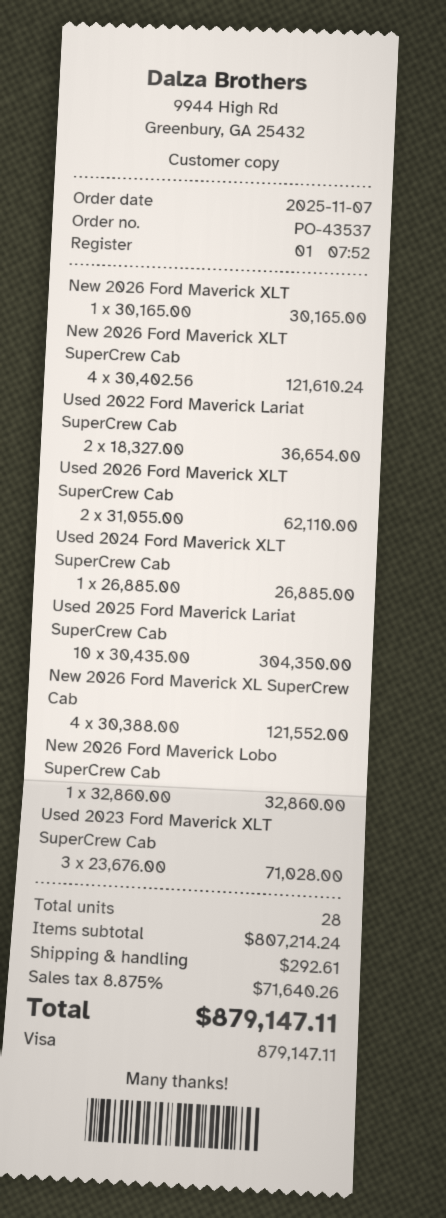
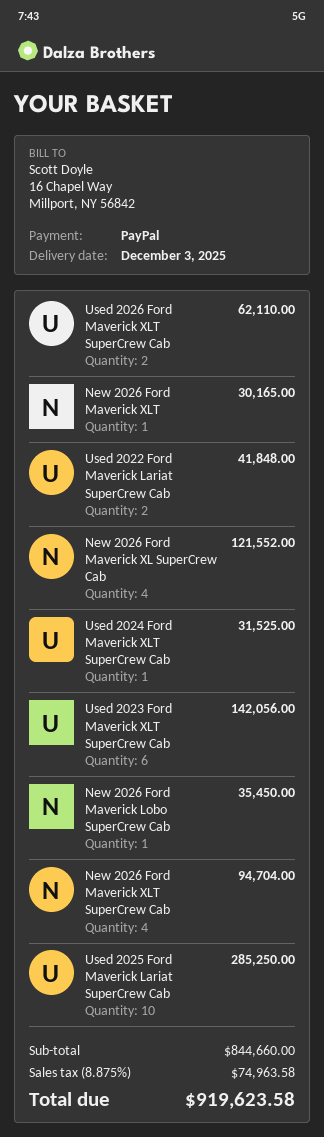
payment method: Visa -> PayPal
New 2026 Ford Maverick XLT SuperCrew Cab: 4 for 121610.24 -> 4 for 94704.00
Used 2022 Ford Maverick Lariat SuperCrew Cab: 2 for 36654.00 -> 2 for 41848.00
Used 2024 Ford Maverick XLT SuperCrew Cab: 1 for 26885.00 -> 1 for 31525.00
Used 2025 Ford Maverick Lariat SuperCrew Cab: 10 for 304350.00 -> 10 for 285250.00
New 2026 Ford Maverick Lobo SuperCrew Cab: 1 for 32860.00 -> 1 for 35450.00
Used 2023 Ford Maverick XLT SuperCrew Cab: 3 for 71028.00 -> 6 for 142056.00
subtotal: 807214.24 -> 844660.00
shipping: 292.61 -> none
tax: 8.875% = 71640.26 -> 8.875% = 74963.58
total: 879147.11 -> 919623.58

